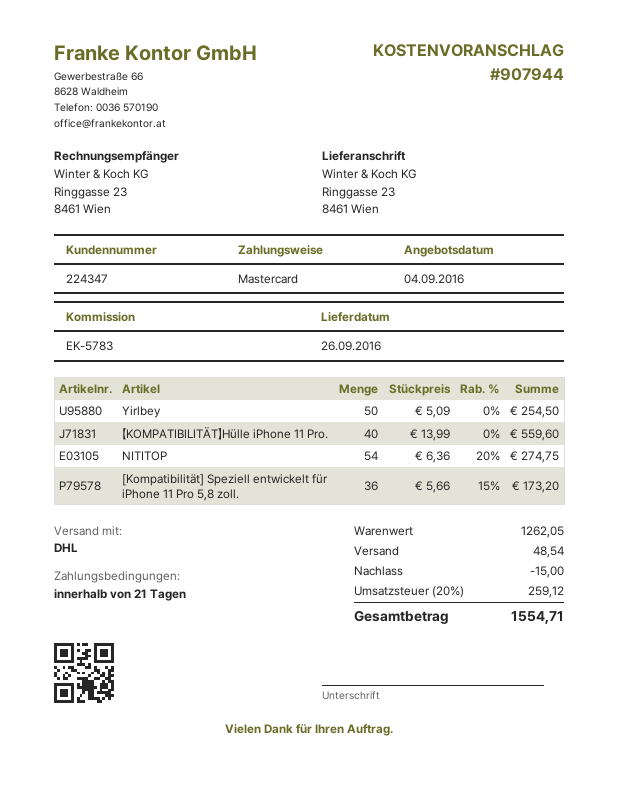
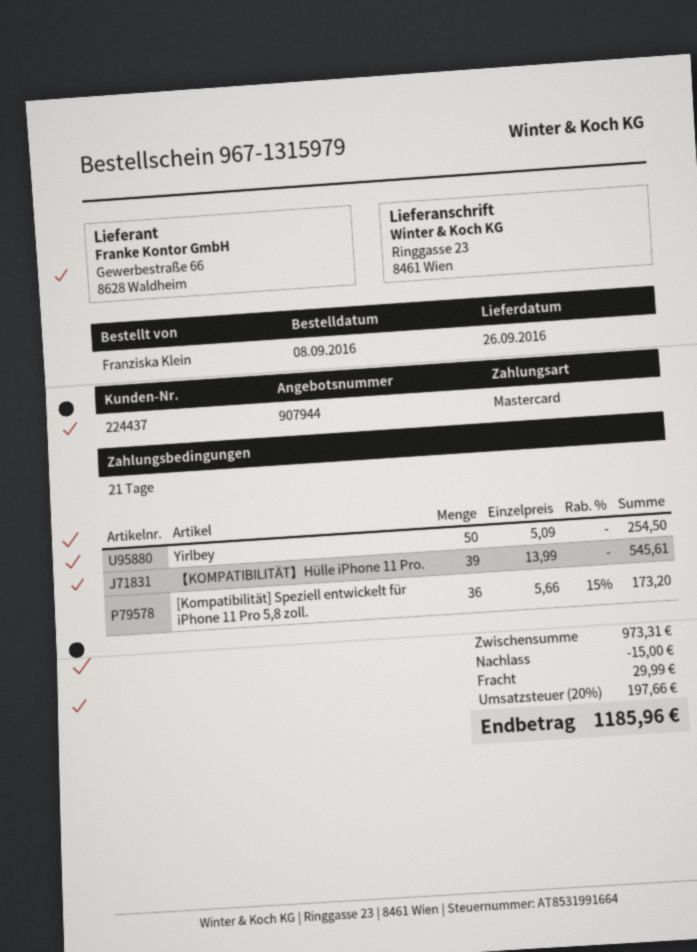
customer number: 224347 -> 224437
【KOMPATIBILITÄT】Hülle iPhone 11 Pro.: 40 x 13.99 = 559.60 -> 39 x 13.99 = 545.61
NITITOP: 54 x 6.36 - 20% = 274.75 -> none
subtotal: 1262.05 -> 973.31
shipping: 48.54 -> 29.99
tax: 20% = 259.12 -> 20% = 197.66
total: 1554.71 -> 1185.96

